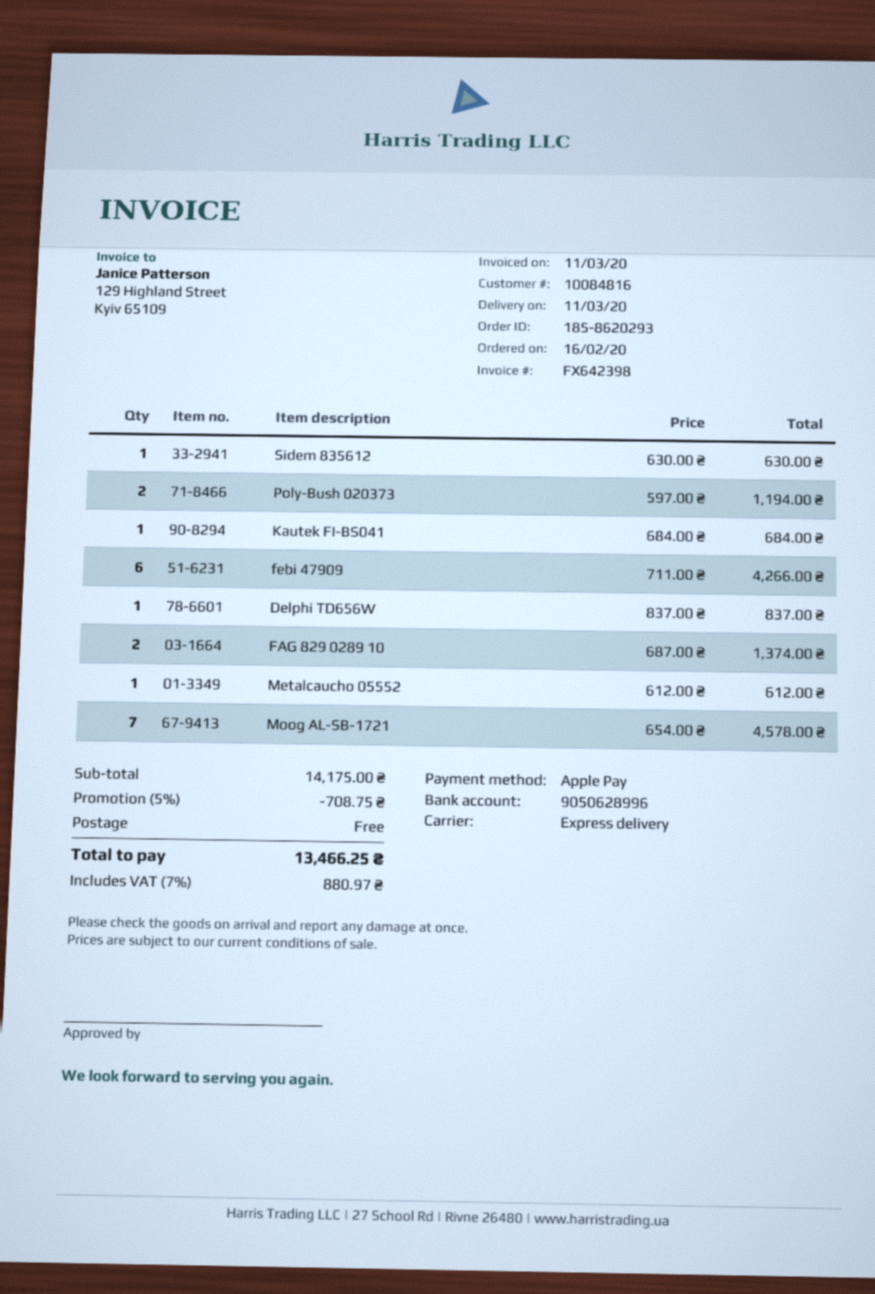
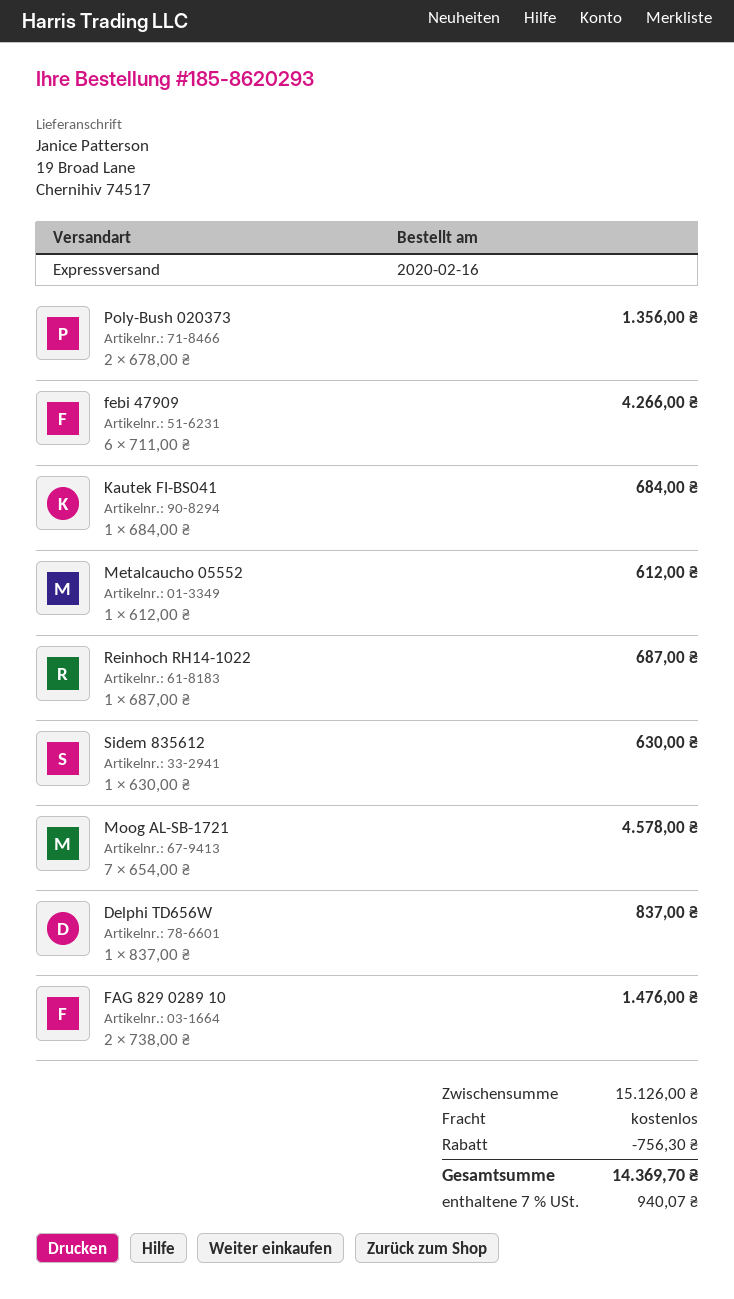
Poly-Bush 020373: 2 x 597.00 = 1194.00 -> 2 x 678.00 = 1356.00
FAG 829 0289 10: 2 x 687.00 = 1374.00 -> 2 x 738.00 = 1476.00
Reinhoch RH14-1022: none -> 1 x 687.00 = 687.00
subtotal: 14175.00 -> 15126.00
discount: 708.75 -> 756.30
tax: 7% = 880.97 -> 7% = 940.07
total: 13466.25 -> 14369.70

